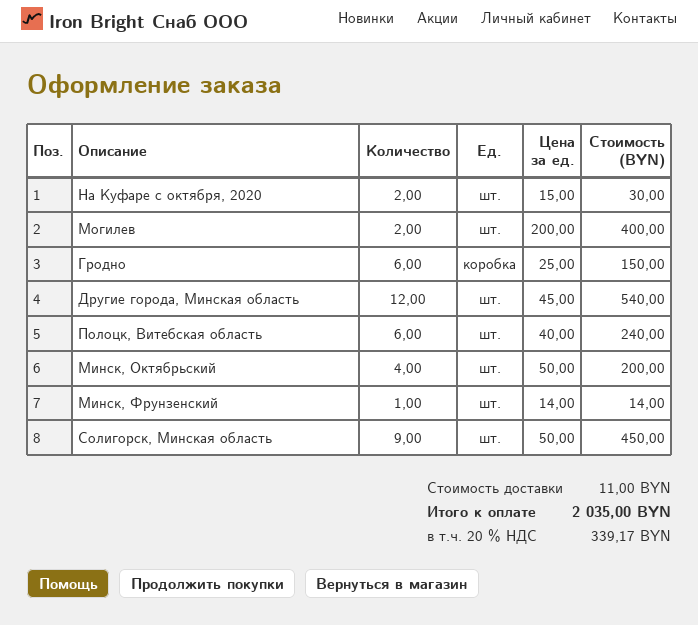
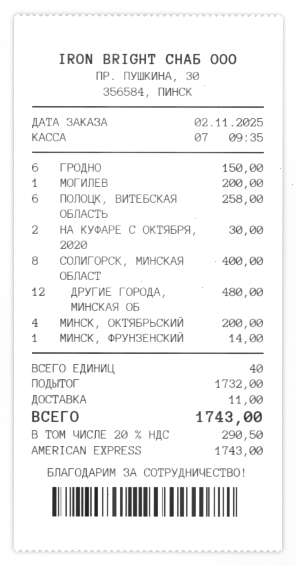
Могилев: 2 for 400.00 -> 1 for 200.00
Другие города, Минская область: 12 for 540.00 -> 12 for 480.00
Полоцк, Витебская область: 6 for 240.00 -> 6 for 258.00
Солигорск, Минская область: 9 for 450.00 -> 8 for 400.00
tax: 20% = 339.17 -> 20% = 290.50
total: 2035.00 -> 1743.00

